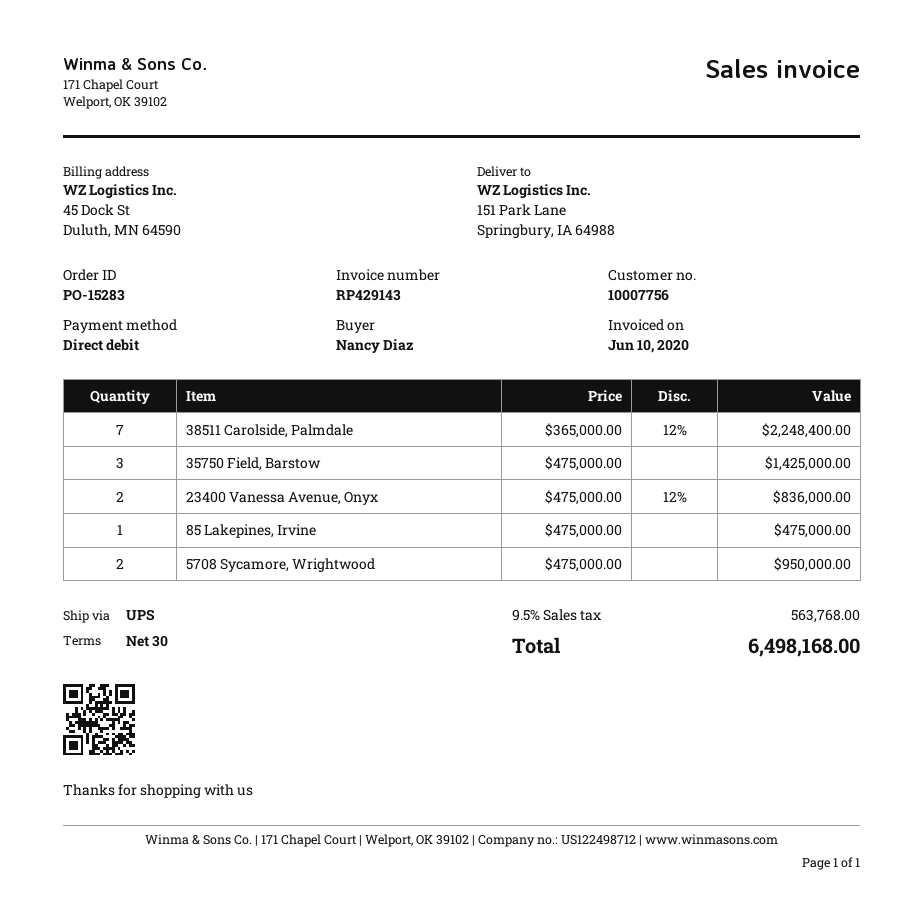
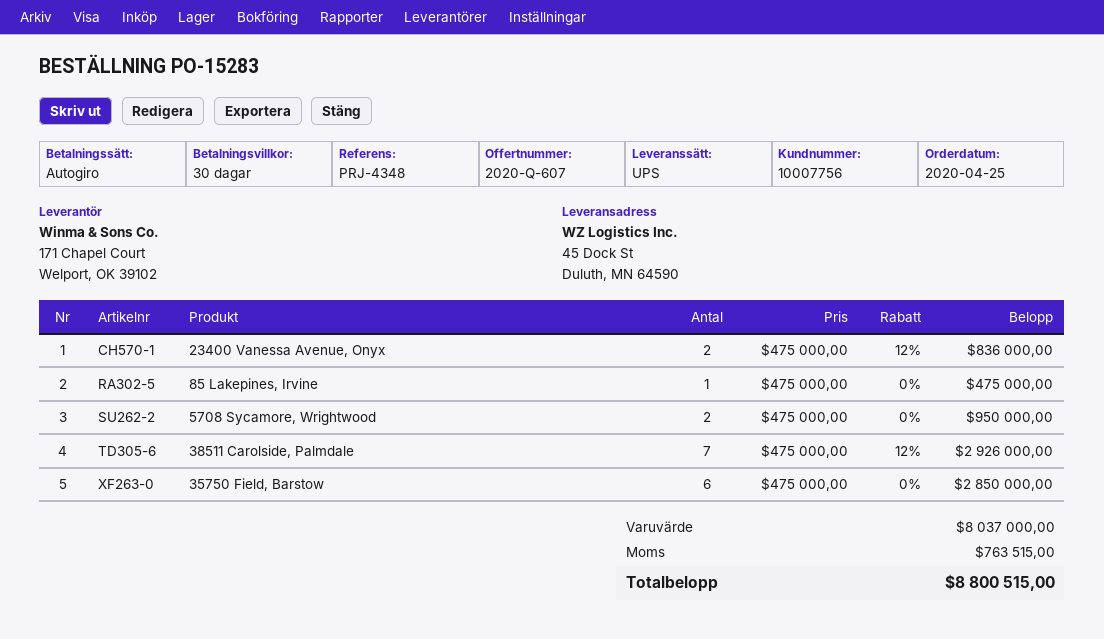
ship to: 151 Park Lane, Springbury, IA 64988 -> 45 Dock St, Duluth, MN 64590
38511 Carolside, Palmdale: 7 x 365000.00 - 12% = 2248400.00 -> 7 x 475000.00 - 12% = 2926000.00
35750 Field, Barstow: 3 x 475000.00 = 1425000.00 -> 6 x 475000.00 = 2850000.00
tax: 563768.00 -> 763515.00
total: 6498168.00 -> 8800515.00

